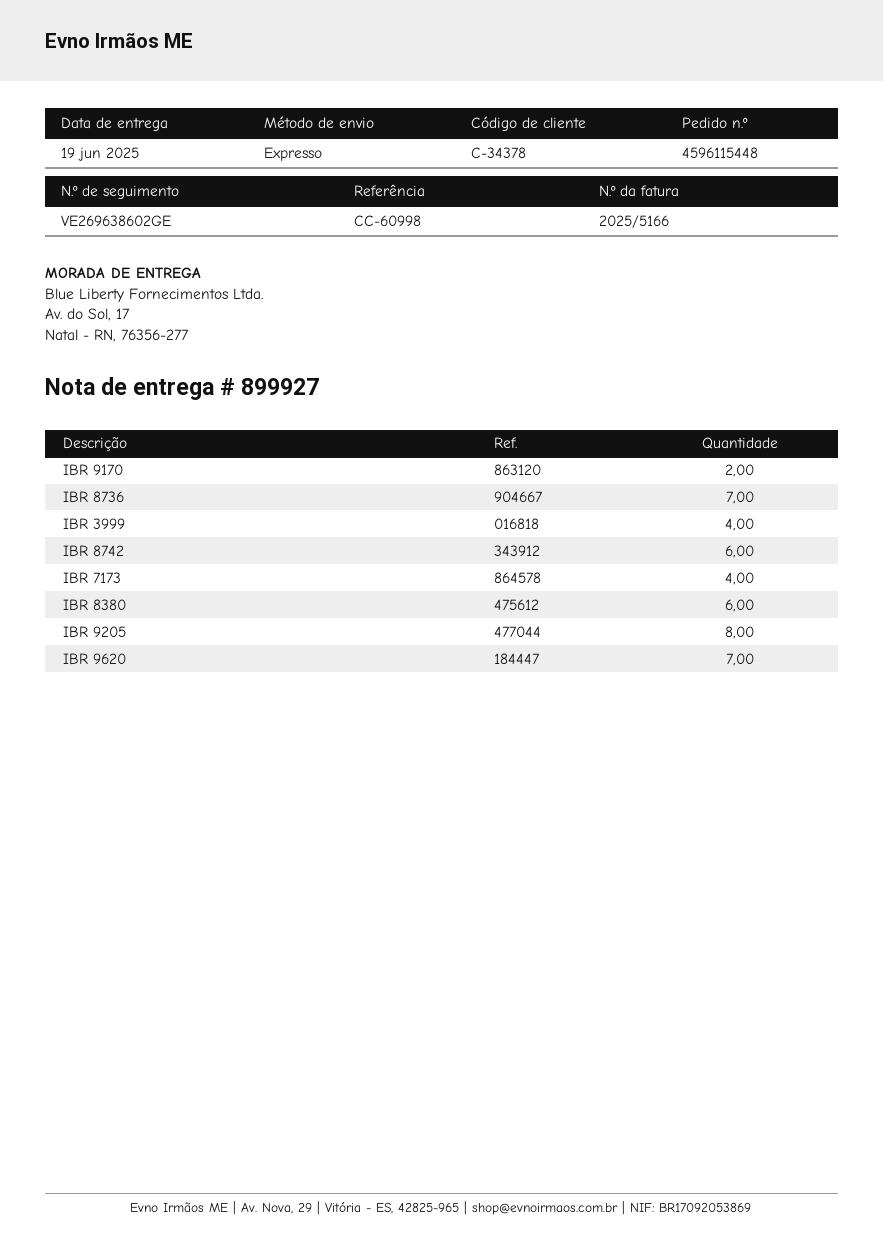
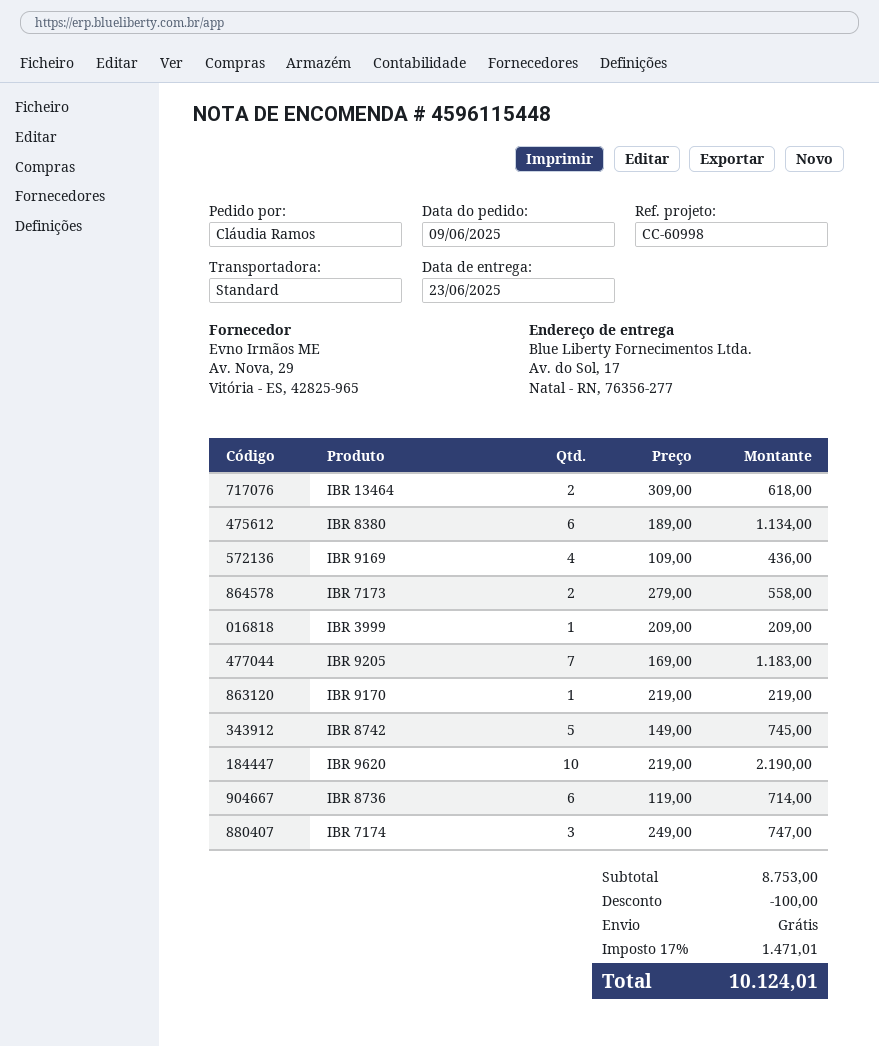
delivery date: 2025-06-19 -> 2025-06-23
shipping method: express -> standard
IBR 9170: 2 -> 1
IBR 8736: 7 -> 6
IBR 3999: 4 -> 1
IBR 8742: 6 -> 5
IBR 7173: 4 -> 2
IBR 9205: 8 -> 7
IBR 9620: 7 -> 10
IBR 13464: none -> 2
IBR 9169: none -> 4
IBR 7174: none -> 3

